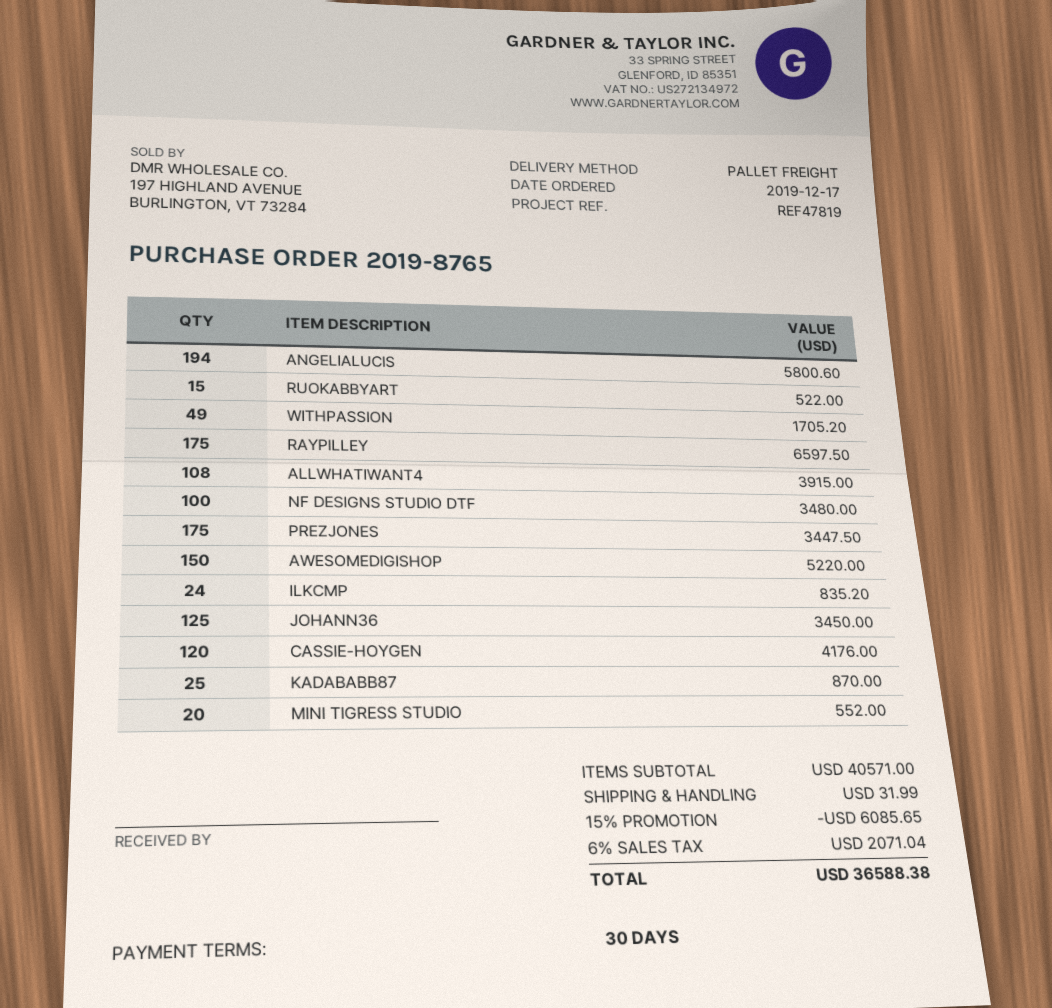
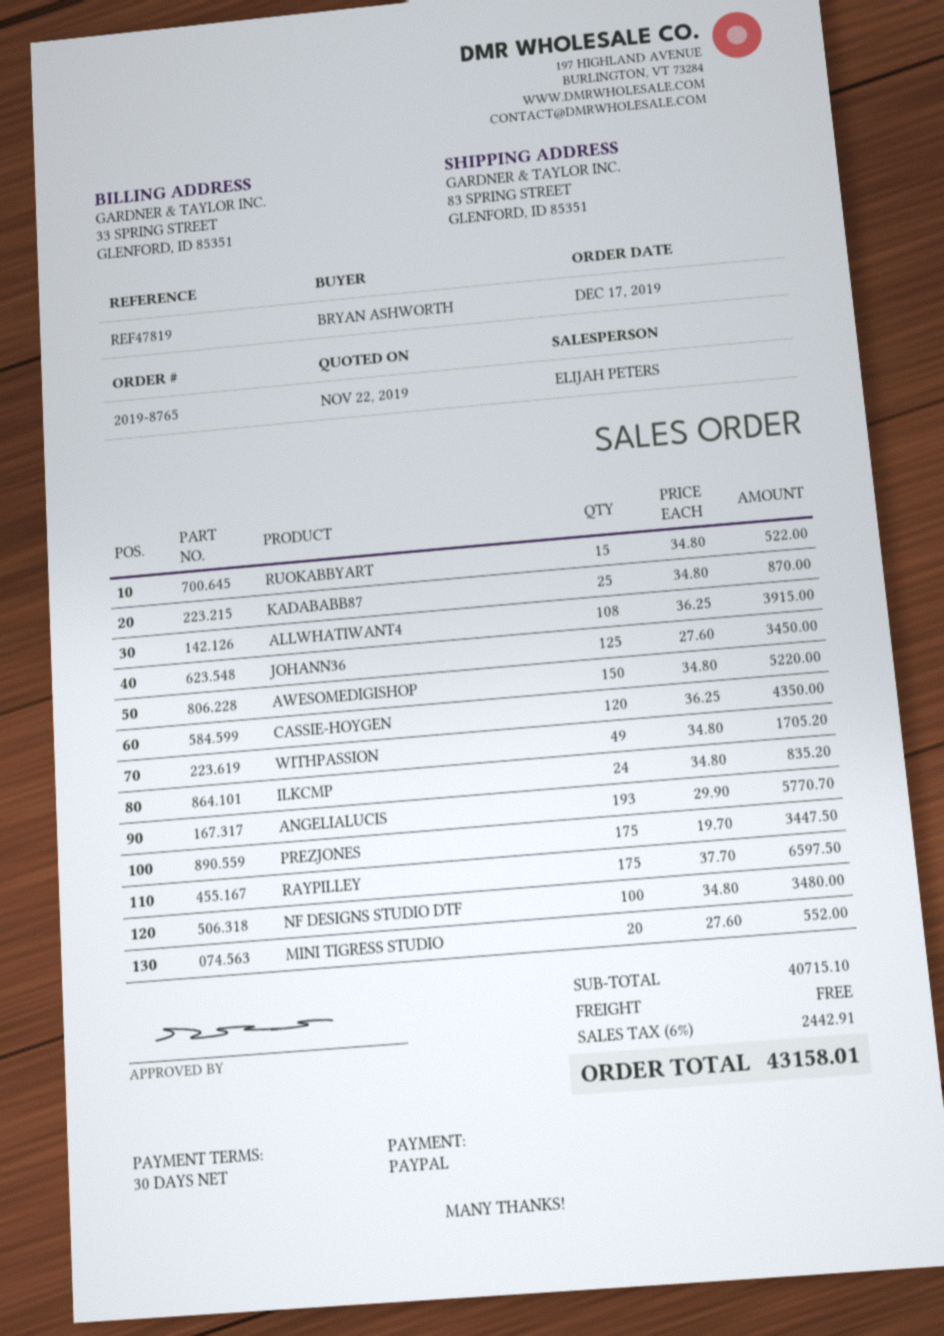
ANGELIALUCIS: 194 for 5800.60 -> 193 for 5770.70
CASSIE-HOYGEN: 120 for 4176.00 -> 120 for 4350.00
subtotal: 40571.00 -> 40715.10
discount: 15% = 6085.65 -> none
shipping: 31.99 -> 0.00
tax: 6% = 2071.04 -> 6% = 2442.91
total: 36588.38 -> 43158.01

